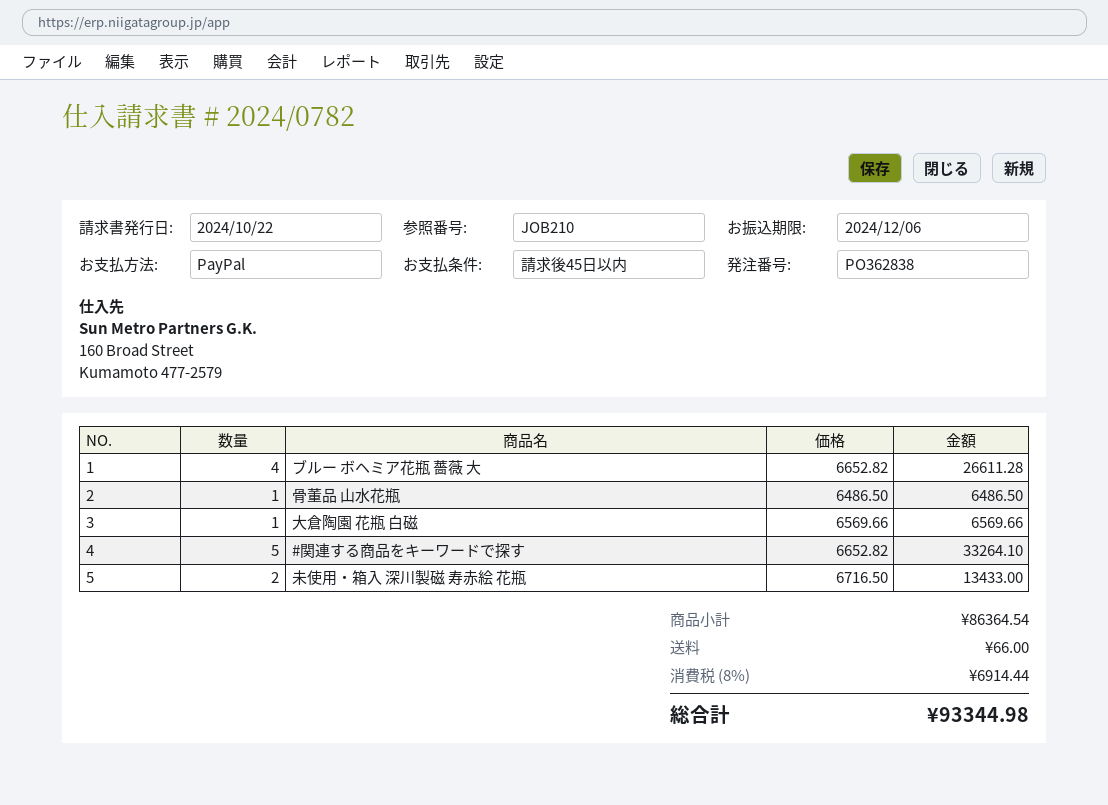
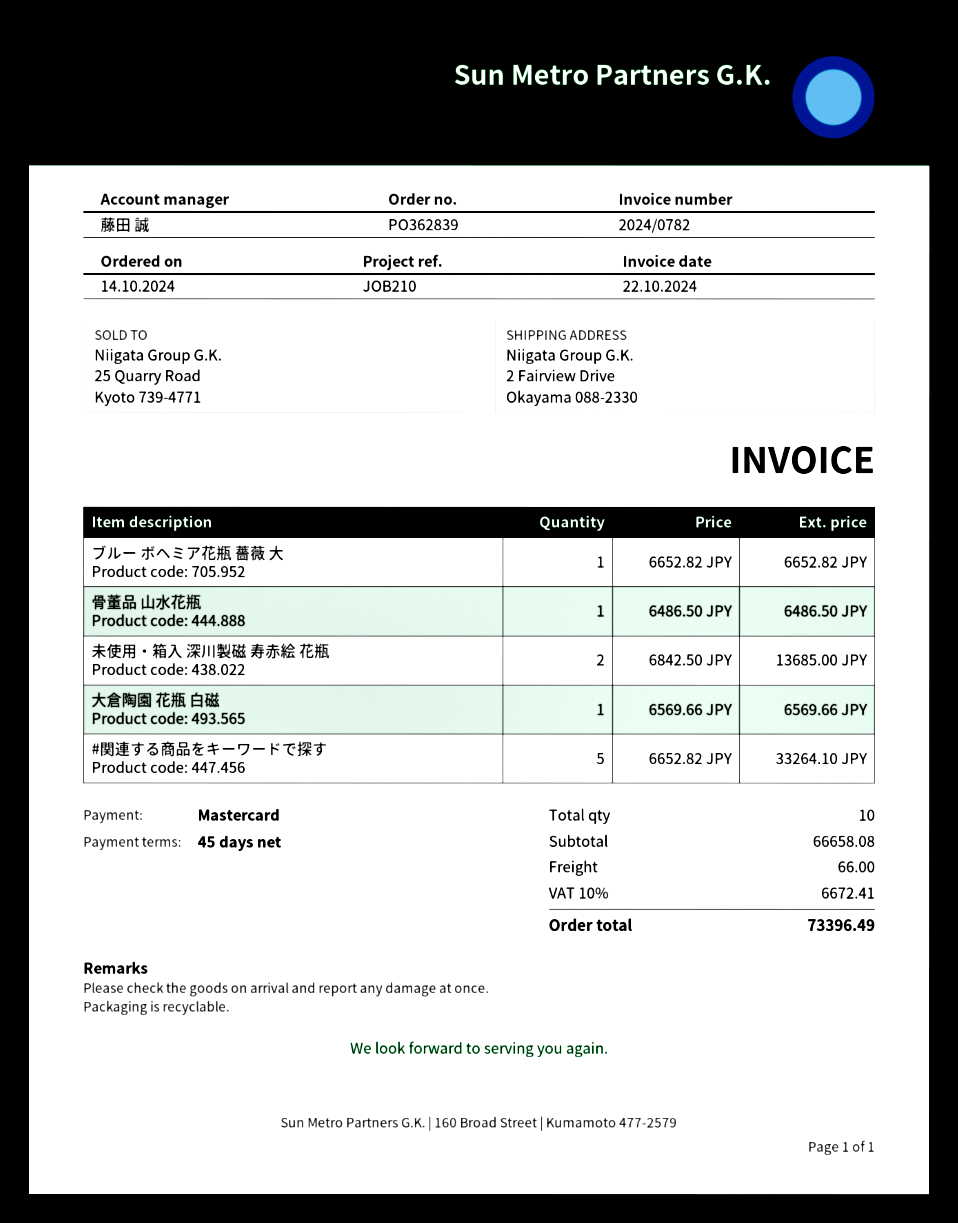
order number: PO362838 -> PO362839
payment method: PayPal -> Mastercard
ブルー ボヘミア花瓶 薔薇 大: 4 x 6652.82 = 26611.28 -> 1 x 6652.82 = 6652.82
未使用・箱入 深川製磁 寿赤絵 花瓶: 2 x 6716.50 = 13433.00 -> 2 x 6842.50 = 13685.00
subtotal: 86364.54 -> 66658.08
tax: 8% = 6914.44 -> 10% = 6672.41
total: 93344.98 -> 73396.49

